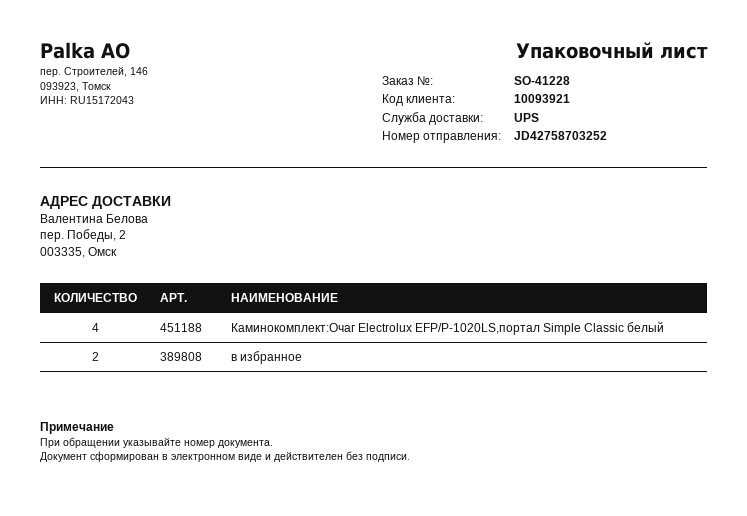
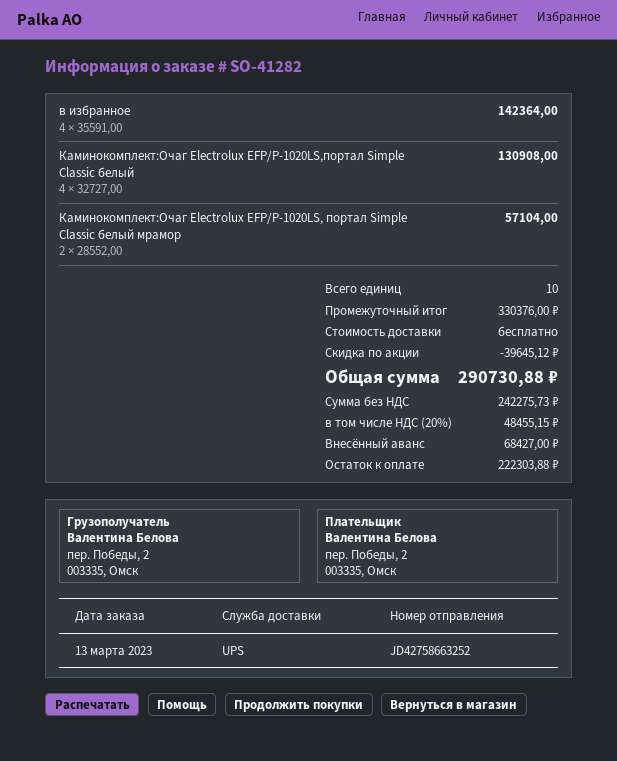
order number: SO-41228 -> SO-41282
tracking number: JD42758703252 -> JD42758663252
в избранное: 2 -> 4
Каминокомплект:Очаг Electrolux EFP/P-1020LS, портал Simple Classic белый мрамор: none -> 2

